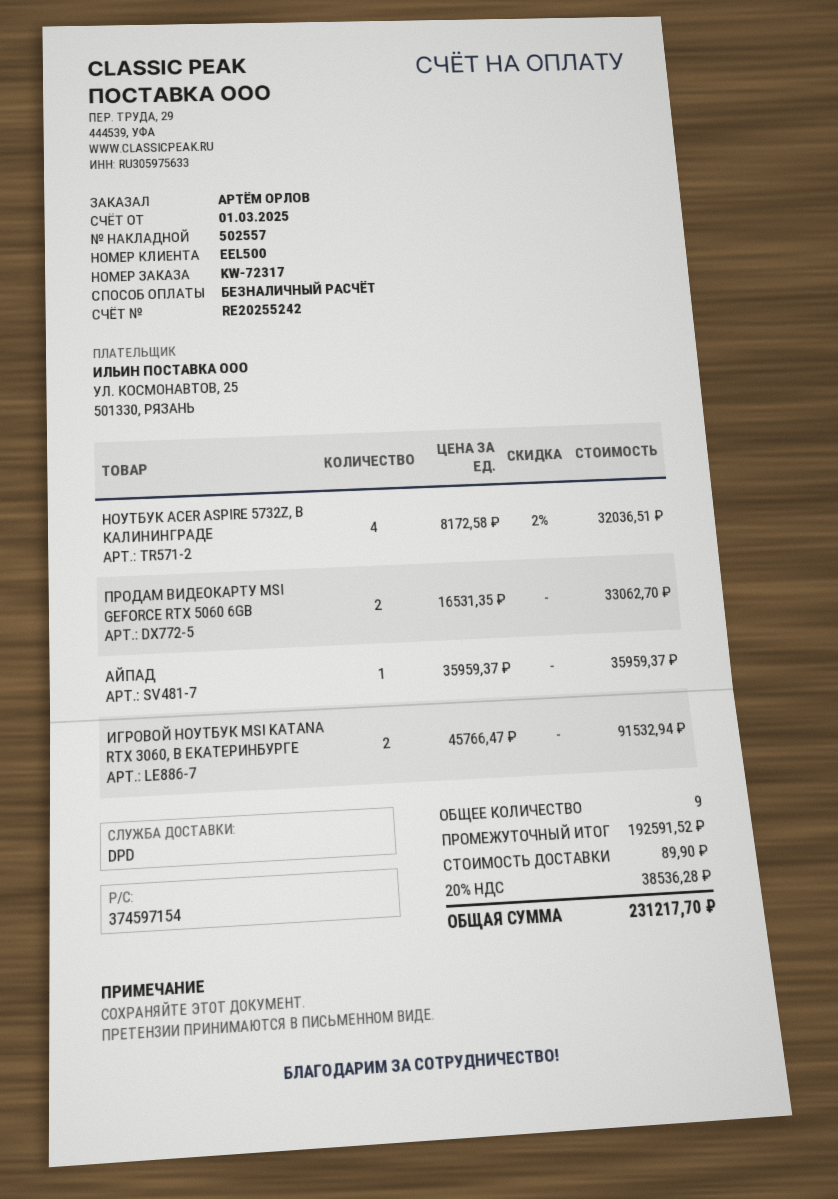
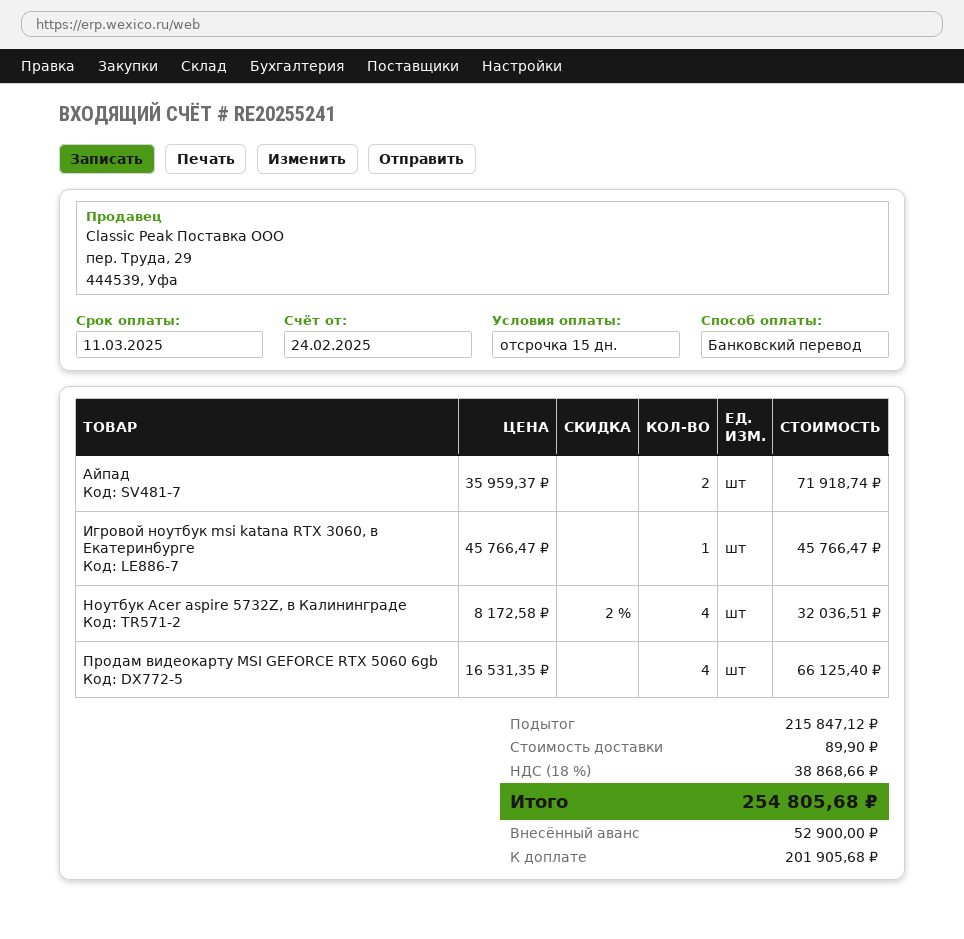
invoice number: RE20255242 -> RE20255241
invoice date: 2025-03-01 -> 2025-02-24
ПРОДАМ ВИДЕОКАРТУ MSI GEFORCE RTX 5060 6GB: 2 x 16531.35 = 33062.70 -> 4 x 16531.35 = 66125.40
АЙПАД: 1 x 35959.37 = 35959.37 -> 2 x 35959.37 = 71918.74
ИГРОВОЙ НОУТБУК MSI KATANA RTX 3060, В ЕКАТЕРИНБУРГЕ: 2 x 45766.47 = 91532.94 -> 1 x 45766.47 = 45766.47
subtotal: 192591.52 -> 215847.12
tax: 20% = 38536.28 -> 18% = 38868.66
total: 231217.70 -> 254805.68

